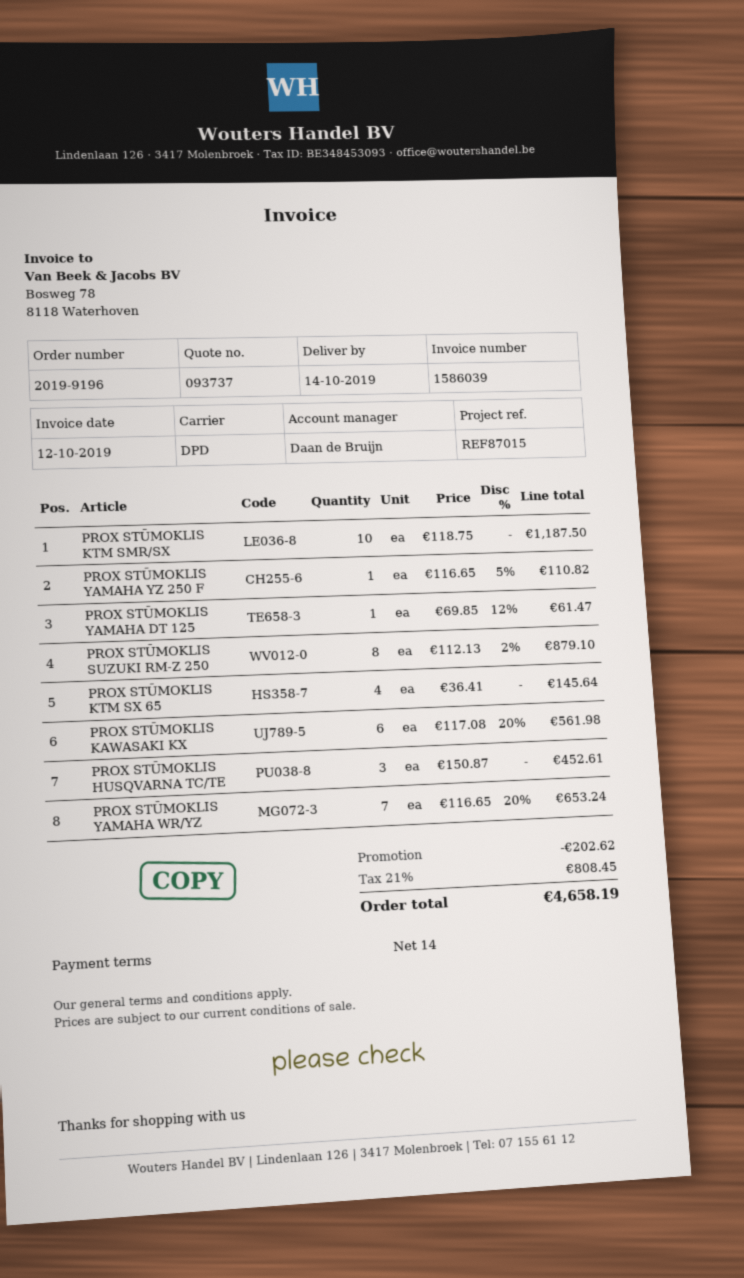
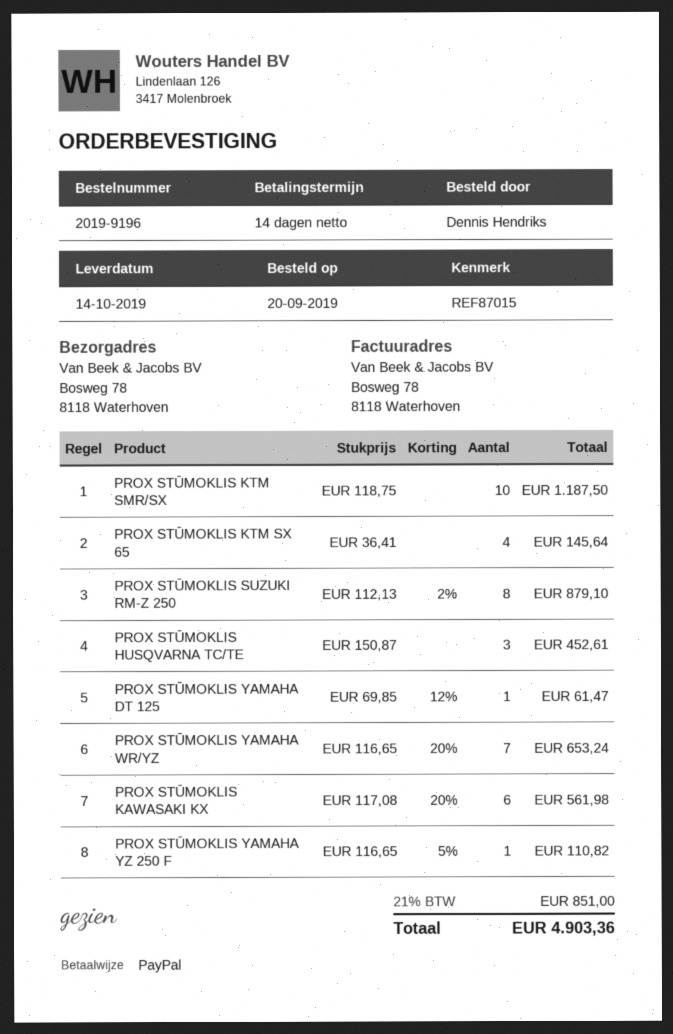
discount: 202.62 -> none
tax: 21% = 808.45 -> 21% = 851.00
total: 4658.19 -> 4903.36

